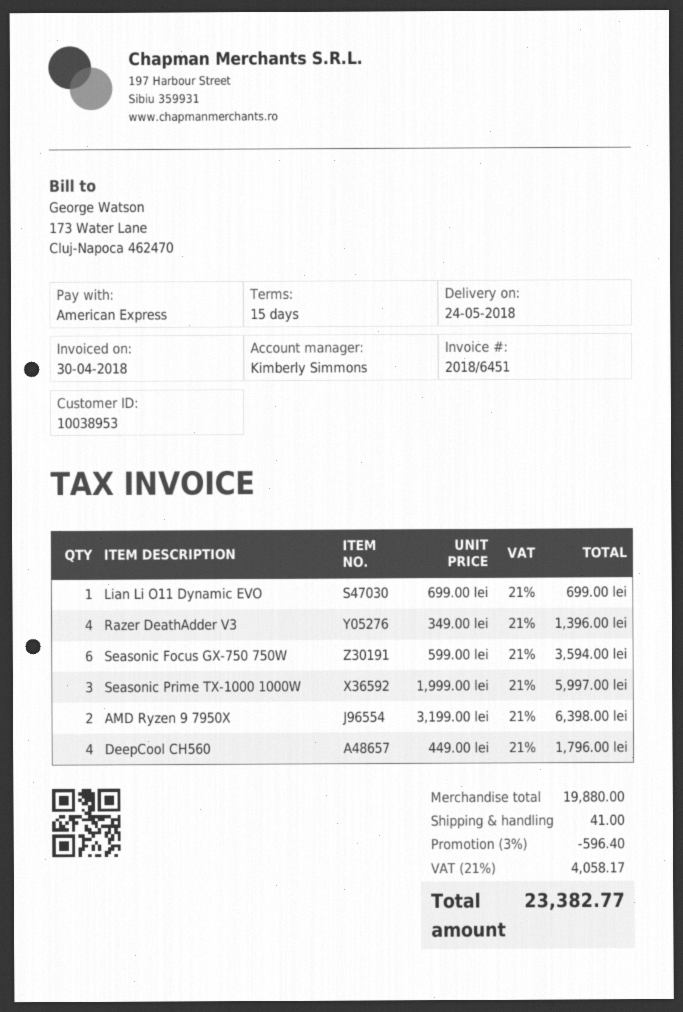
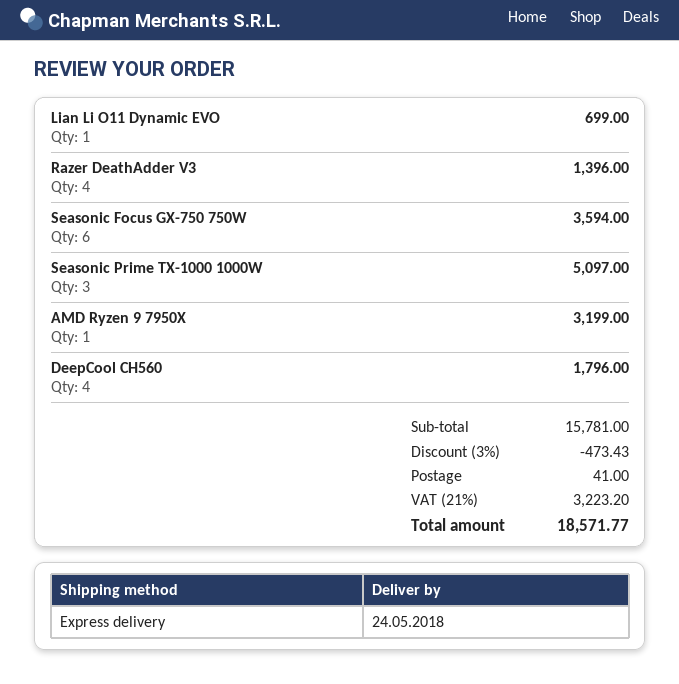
Seasonic Prime TX-1000 1000W: 3 for 5997.00 -> 3 for 5097.00
AMD Ryzen 9 7950X: 2 for 6398.00 -> 1 for 3199.00
subtotal: 19880.00 -> 15781.00
discount: 3% = 596.40 -> 3% = 473.43
tax: 21% = 4058.17 -> 21% = 3223.20
total: 23382.77 -> 18571.77

